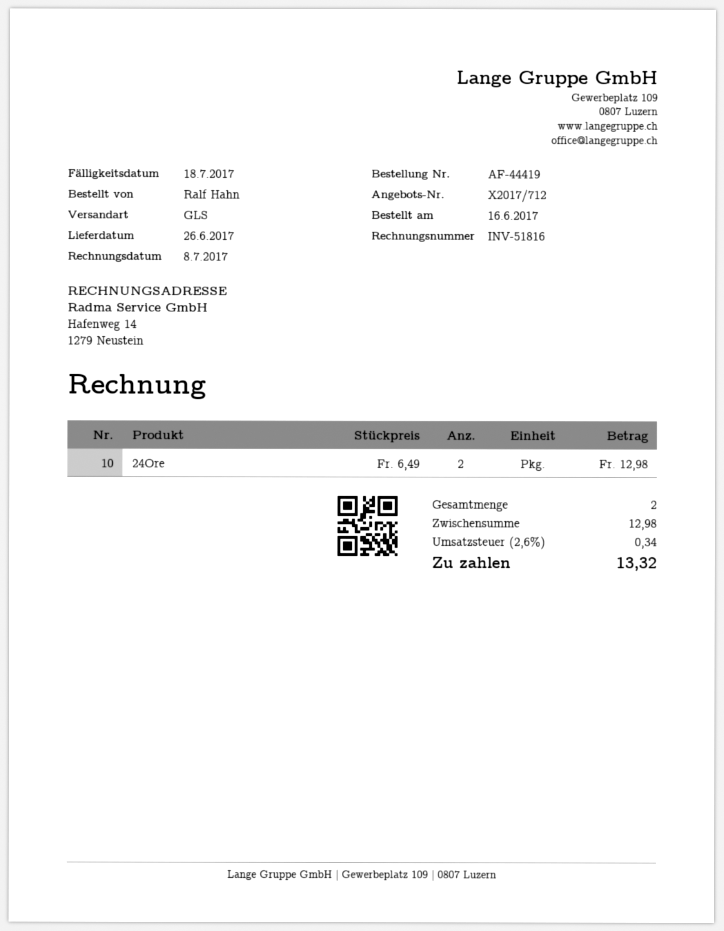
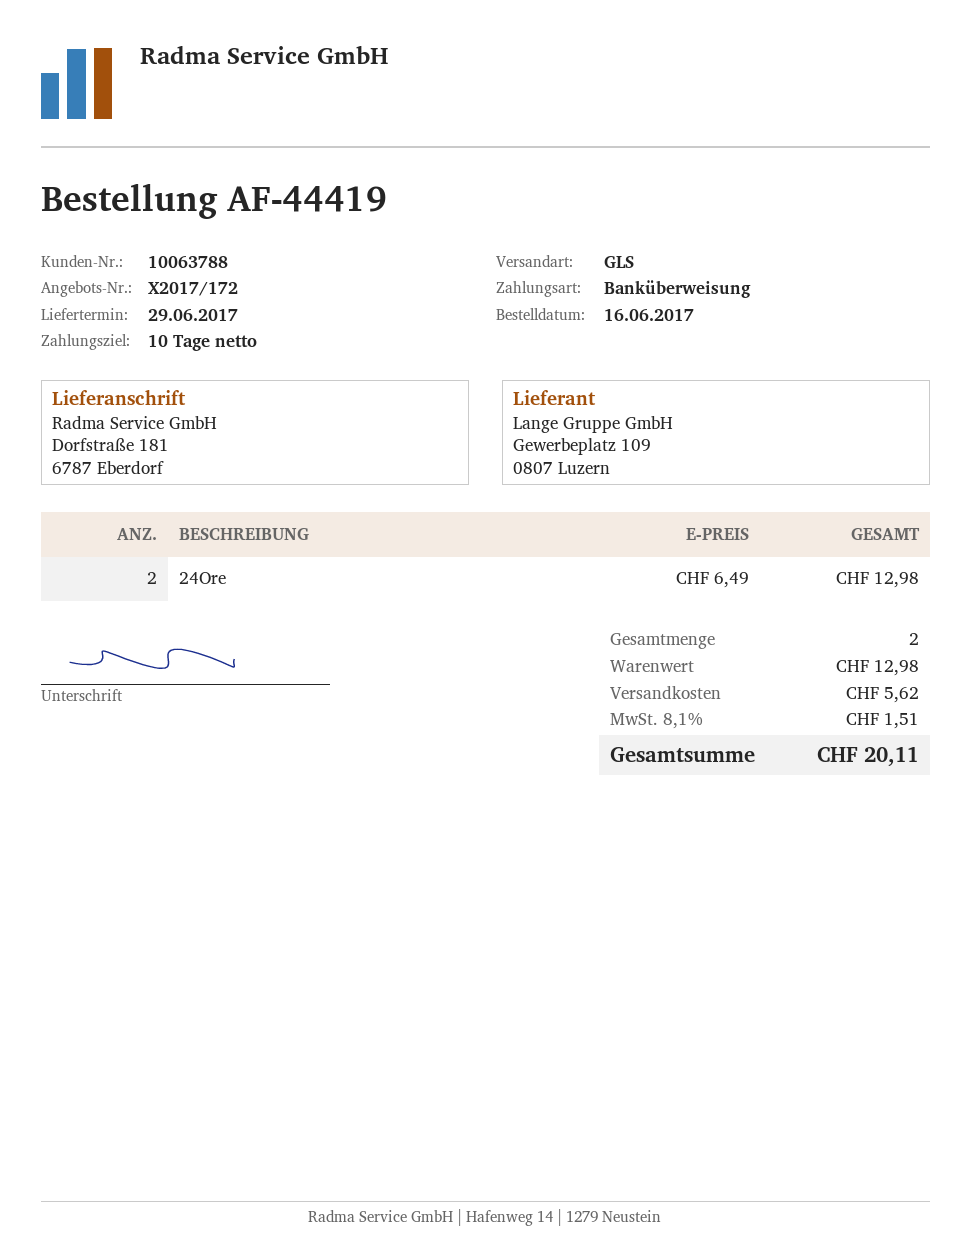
quote number: X2017/712 -> X2017/172
delivery date: 2017-06-26 -> 2017-06-29
shipping: none -> 5.62
tax: 2.6% = 0.34 -> 8.1% = 1.51
total: 13.32 -> 20.11

